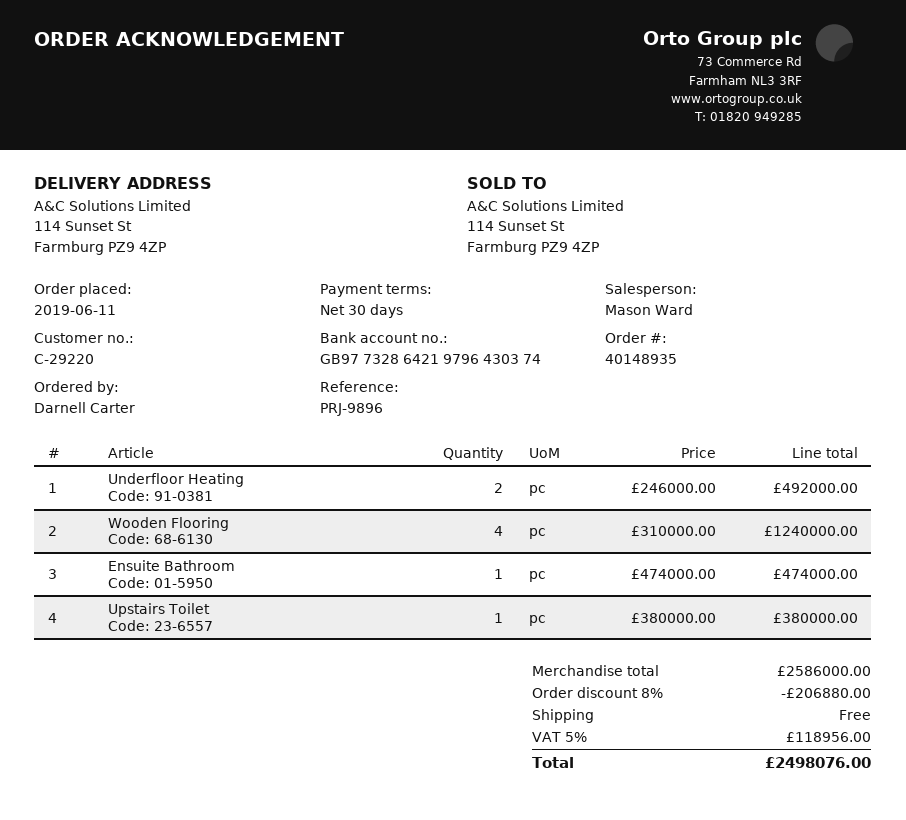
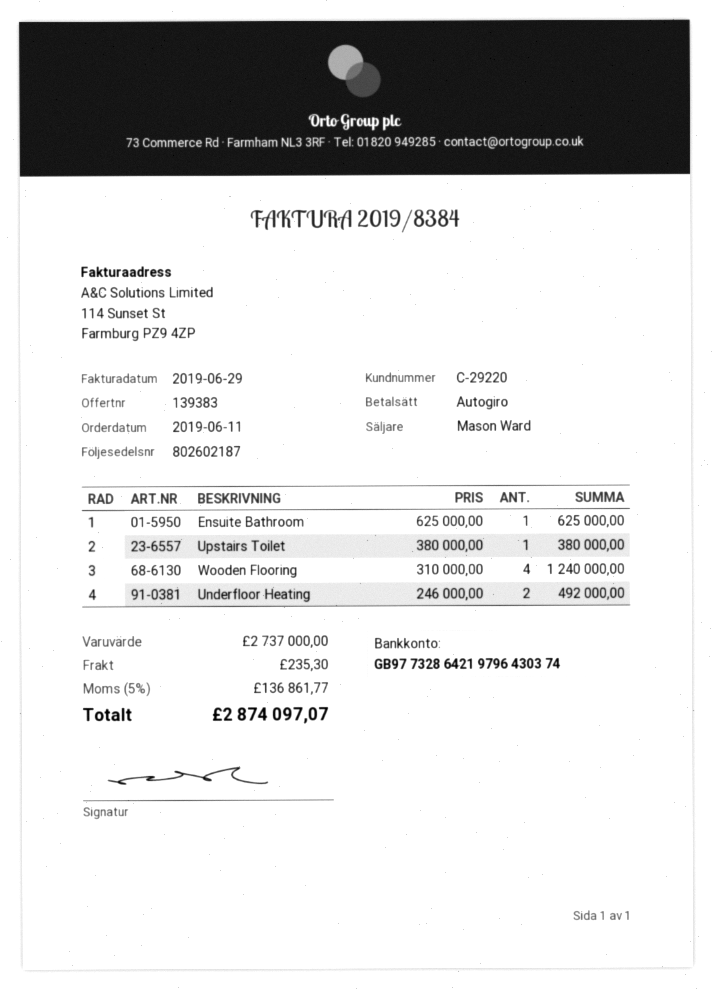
Ensuite Bathroom: 1 x 474000.00 = 474000.00 -> 1 x 625000.00 = 625000.00
subtotal: 2586000.00 -> 2737000.00
discount: 8% = 206880.00 -> none
shipping: 0.00 -> 235.30
tax: 5% = 118956.00 -> 5% = 136861.77
total: 2498076.00 -> 2874097.07

